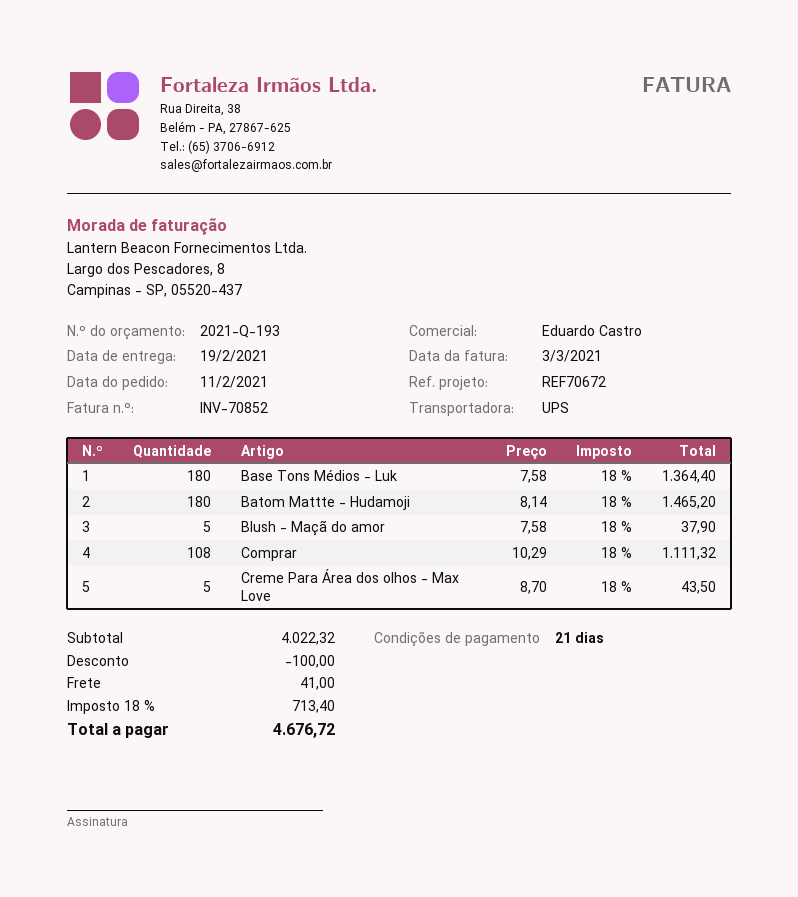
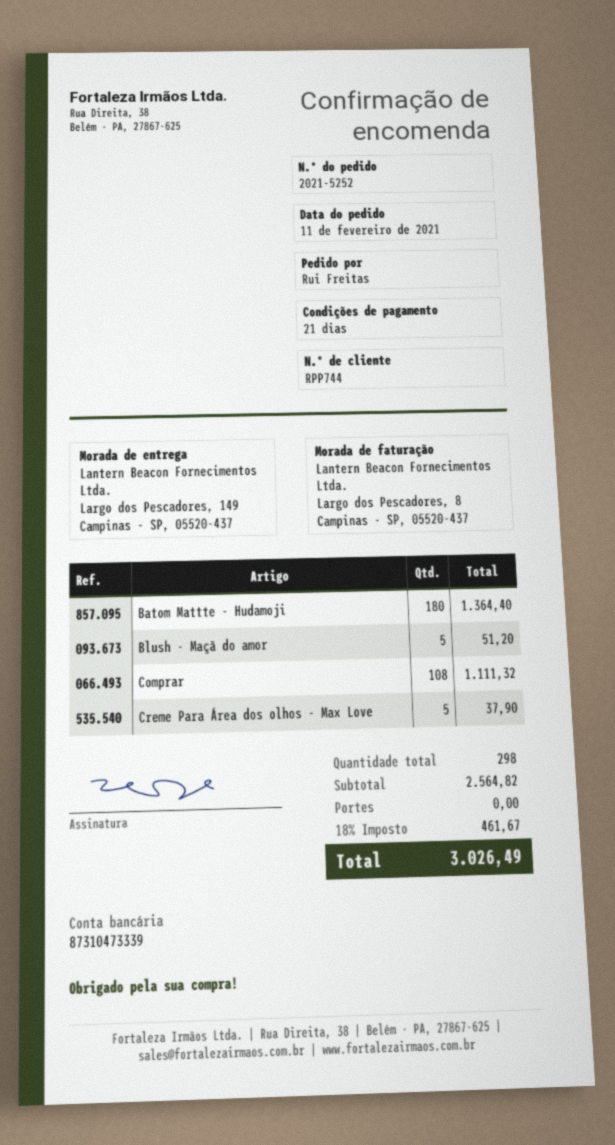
Base Tons Médios - Luk: 180 for 1364.40 -> none
Batom Mattte - Hudamoji: 180 for 1465.20 -> 180 for 1364.40
Blush - Maçã do amor: 5 for 37.90 -> 5 for 51.20
Creme Para Área dos olhos - Max Love: 5 for 43.50 -> 5 for 37.90
subtotal: 4022.32 -> 2564.82
discount: 100.00 -> none
shipping: 41.00 -> 0.00
tax: 18% = 713.40 -> 18% = 461.67
total: 4676.72 -> 3026.49

